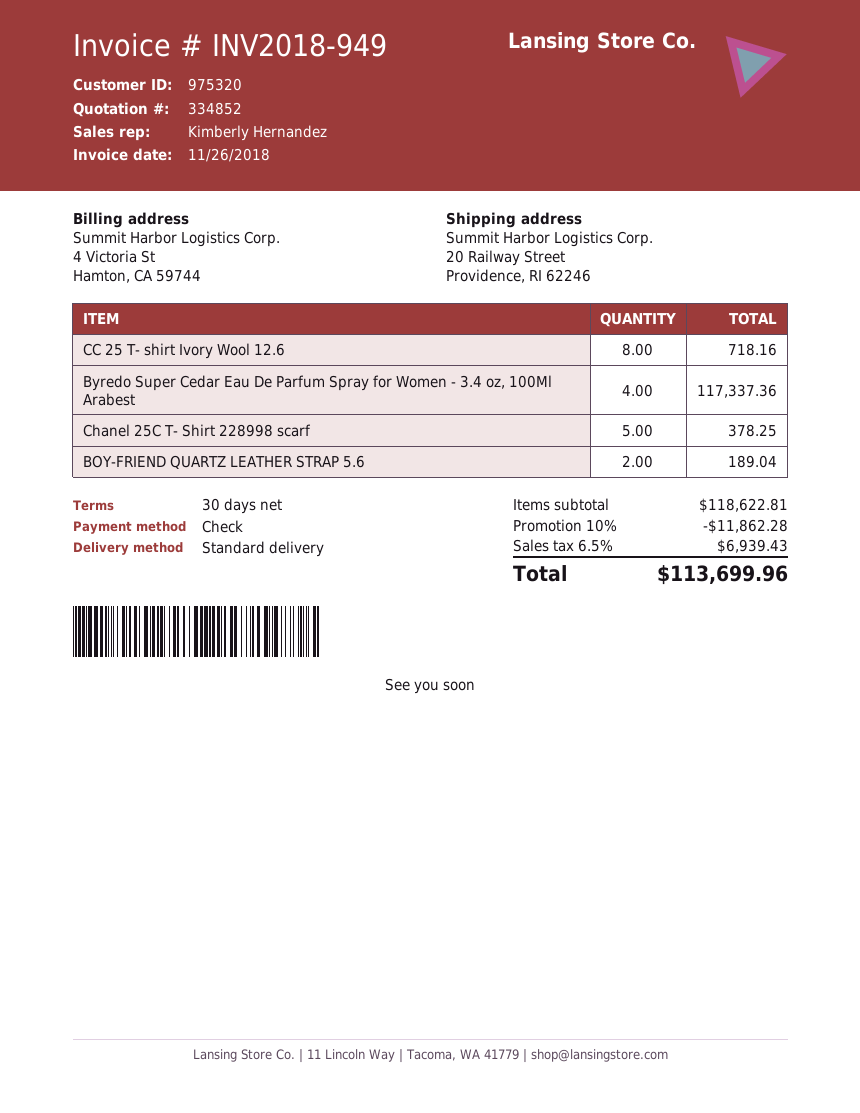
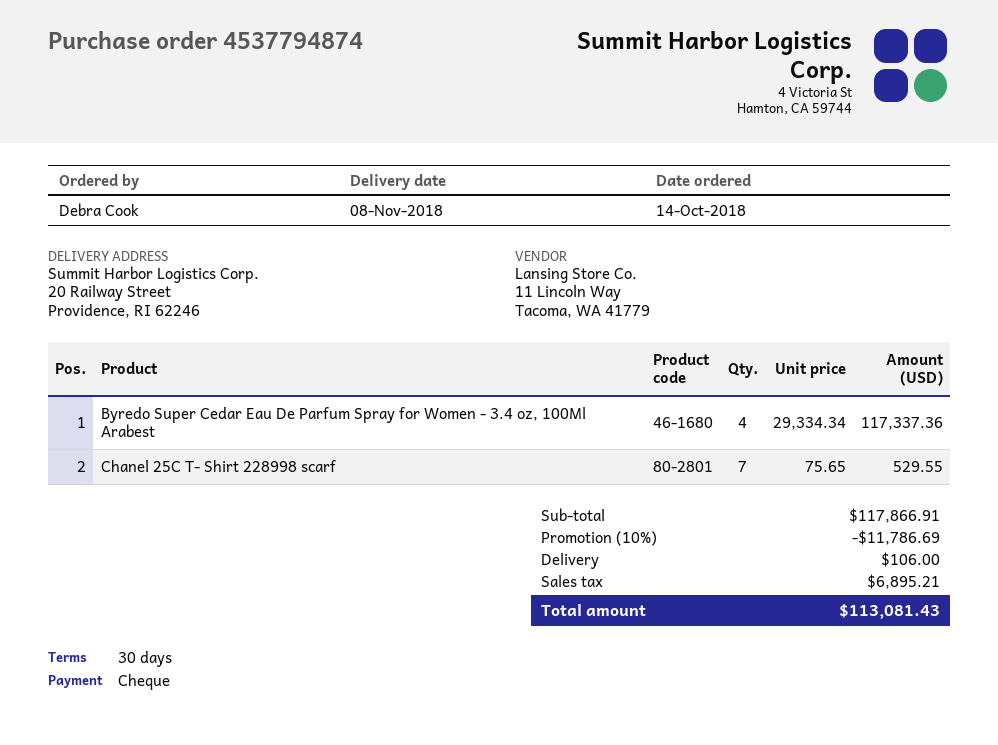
CC 25 T- shirt Ivory Wool 12.6: 8 for 718.16 -> none
Chanel 25C T- Shirt 228998 scarf: 5 for 378.25 -> 7 for 529.55
BOY-FRIEND QUARTZ LEATHER STRAP 5.6: 2 for 189.04 -> none
subtotal: 118622.81 -> 117866.91
discount: 10% = 11862.28 -> 10% = 11786.69
shipping: none -> 106.00
tax: 6939.43 -> 6895.21
total: 113699.96 -> 113081.43

